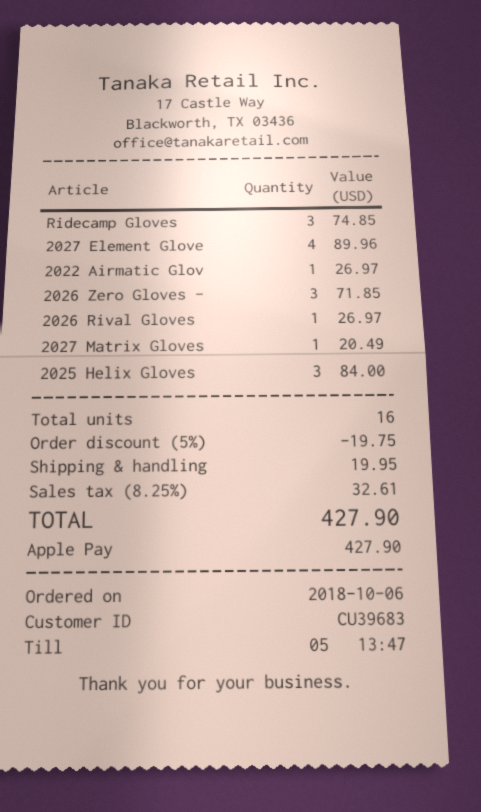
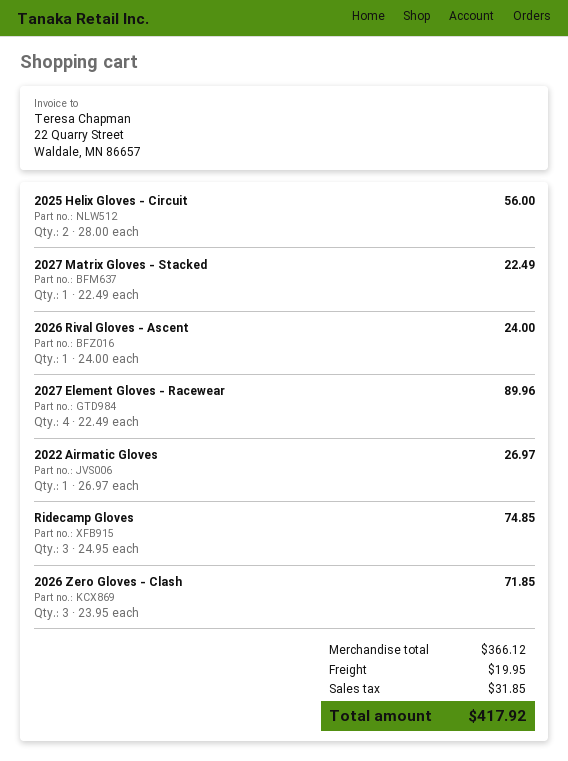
2026 Rival Gloves: 1 for 26.97 -> 1 for 24.00
2027 Matrix Gloves: 1 for 20.49 -> 1 for 22.49
2025 Helix Gloves: 3 for 84.00 -> 2 for 56.00
discount: 5% = 19.75 -> none
tax: 32.61 -> 31.85
total: 427.90 -> 417.92

